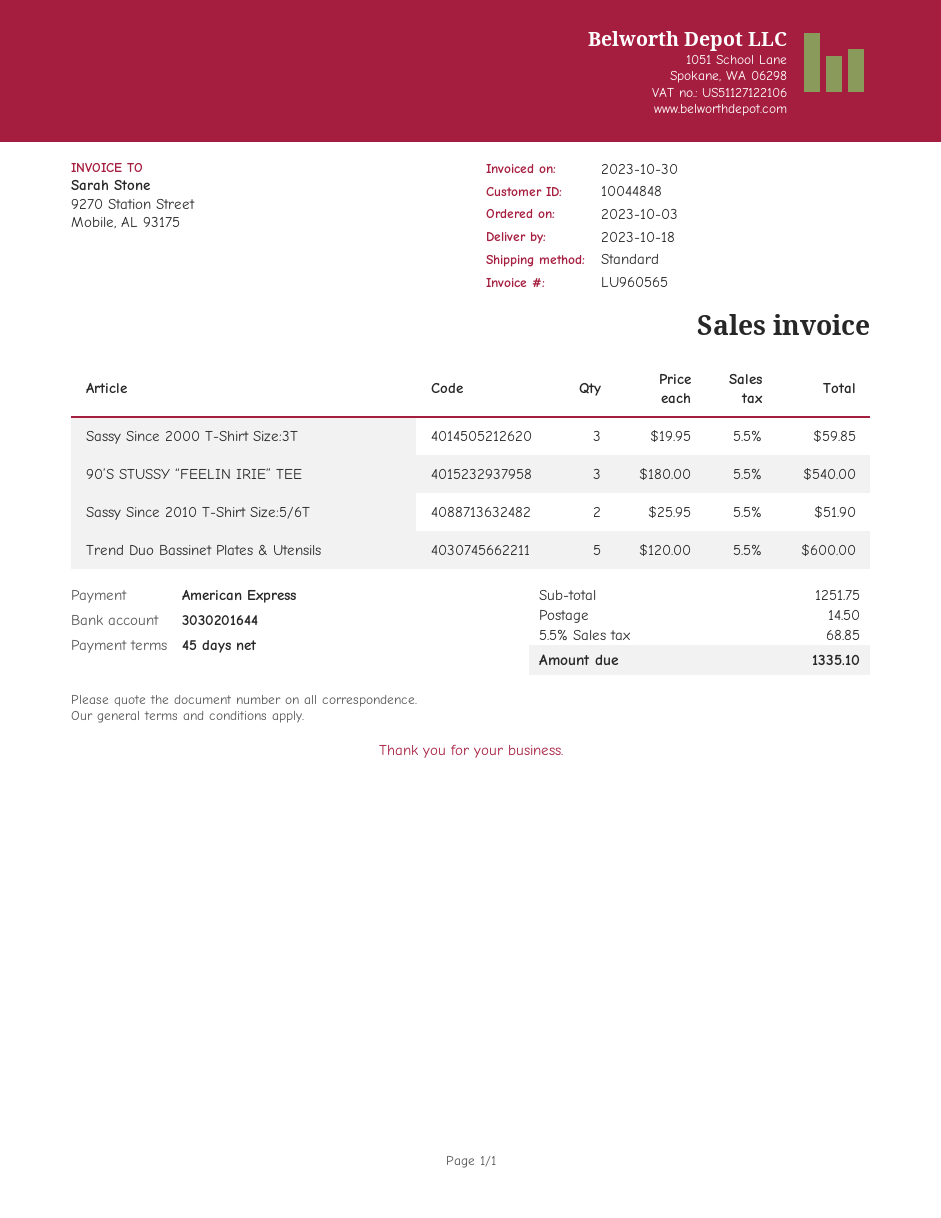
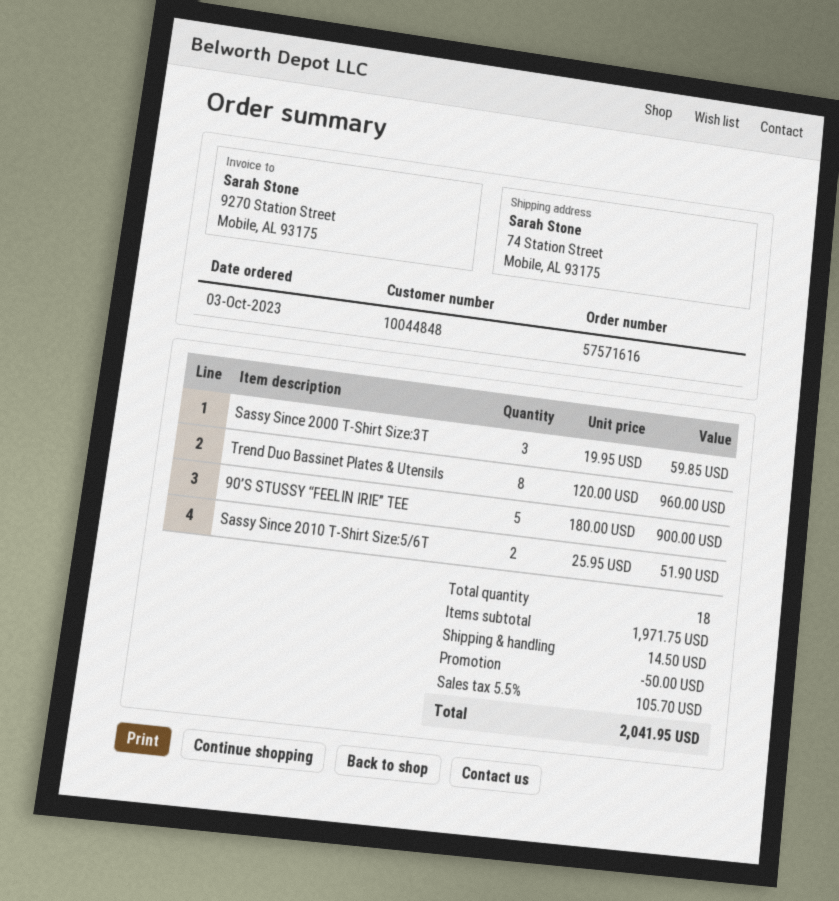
90’S STUSSY “FEELIN IRIE” TEE: 3 x 180.00 = 540.00 -> 5 x 180.00 = 900.00
Trend Duo Bassinet Plates & Utensils: 5 x 120.00 = 600.00 -> 8 x 120.00 = 960.00
subtotal: 1251.75 -> 1971.75
discount: none -> 50.00
tax: 5.5% = 68.85 -> 5.5% = 105.70
total: 1335.10 -> 2041.95

